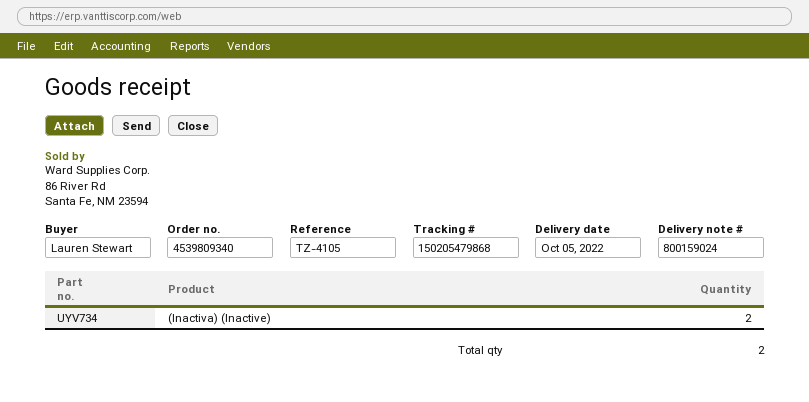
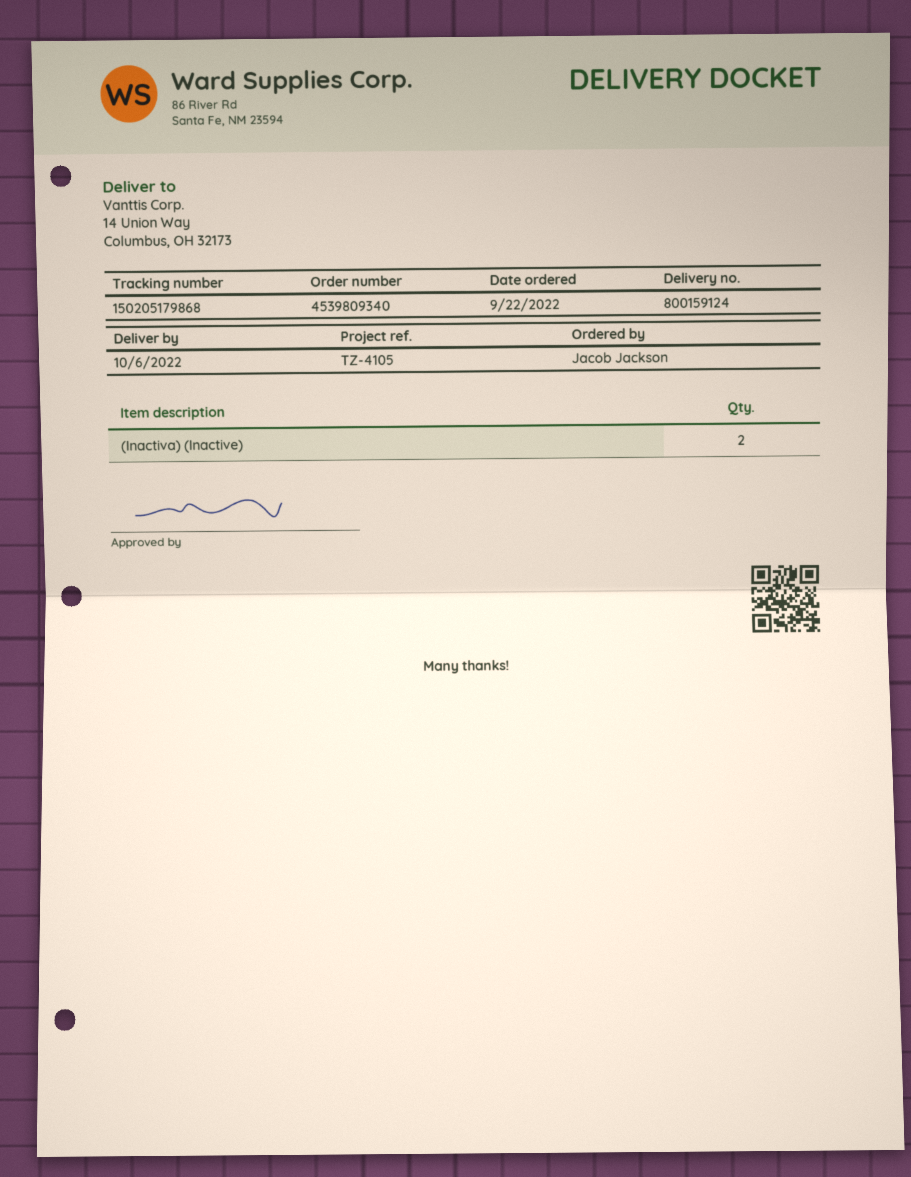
delivery note number: 800159024 -> 800159124
delivery date: 2022-10-05 -> 2022-10-06
ordered by: Lauren Stewart -> Jacob Jackson
tracking number: 150205479868 -> 150205179868

